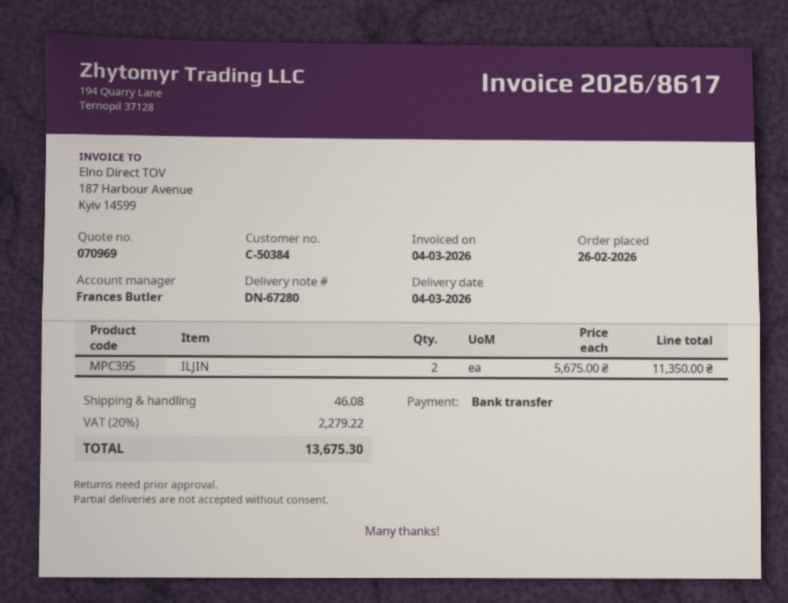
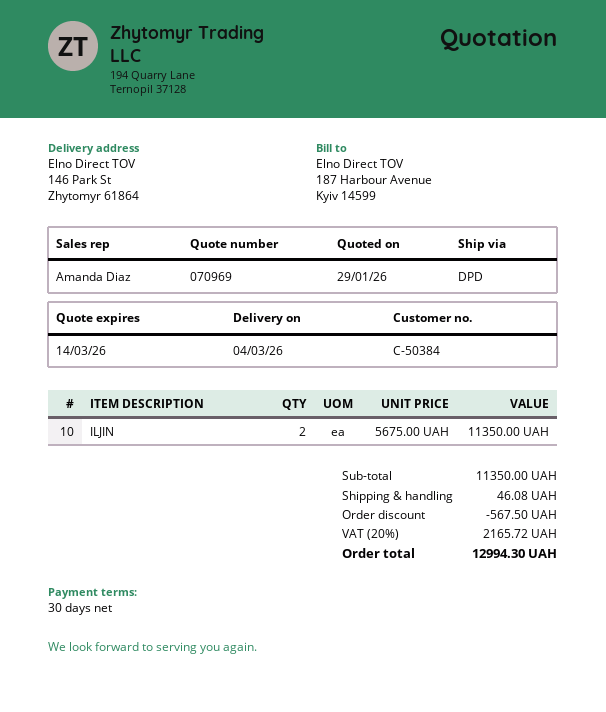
sales rep: Frances Butler -> Amanda Diaz
discount: none -> 567.50
tax: 20% = 2279.22 -> 20% = 2165.72
total: 13675.30 -> 12994.30

